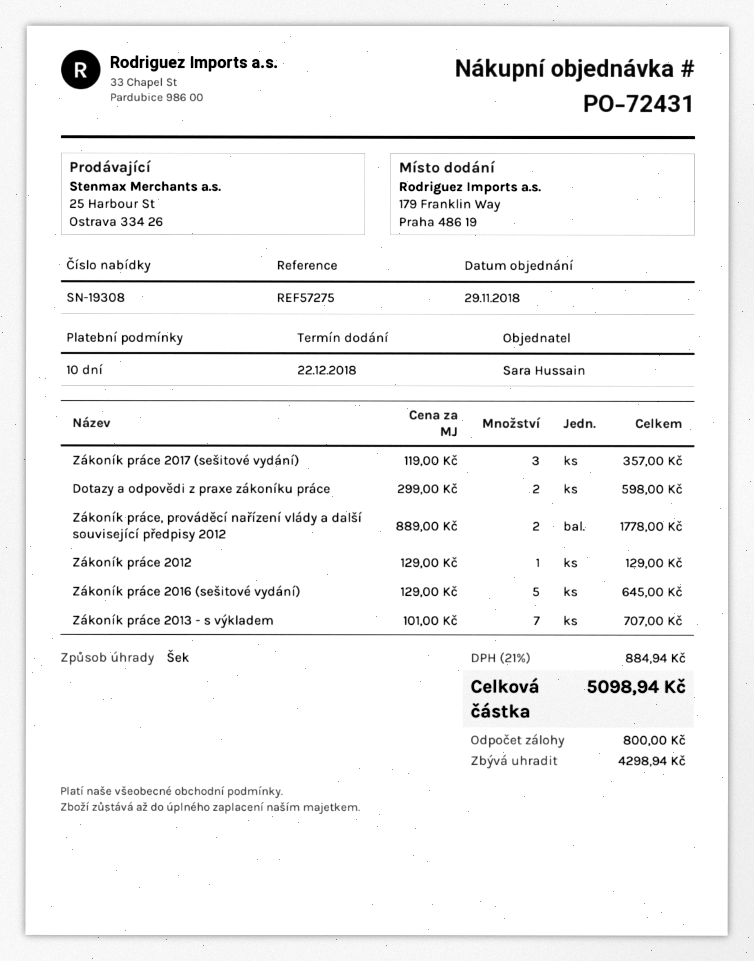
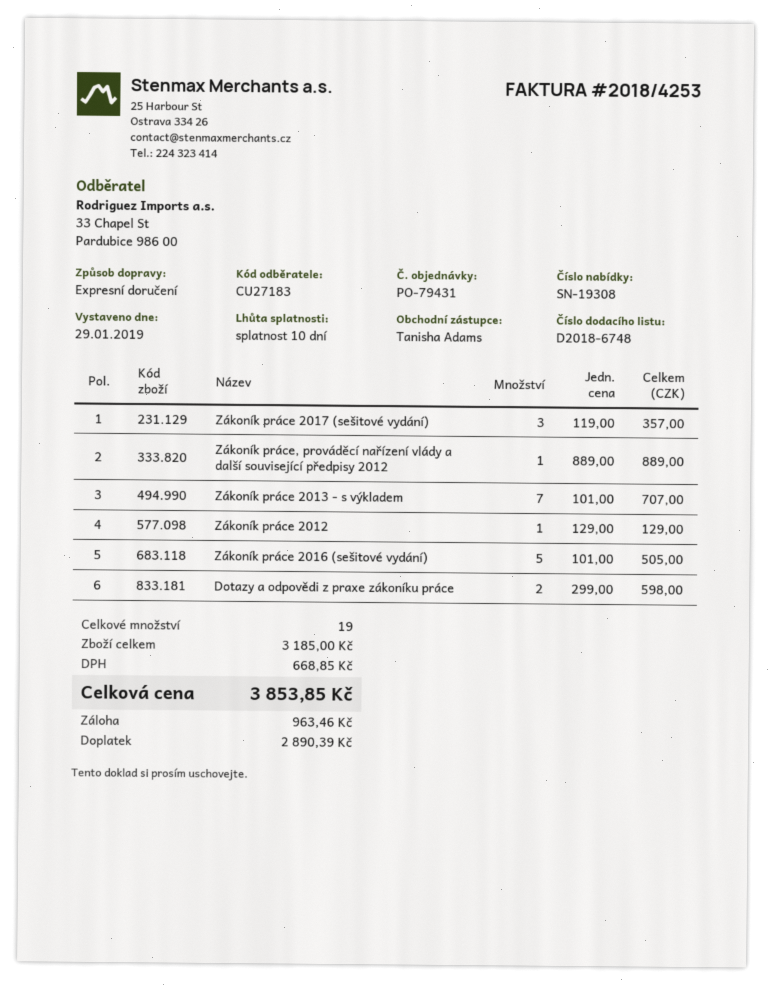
order number: PO-72431 -> PO-79431
Zákoník práce, prováděcí nařízení vlády a další související předpisy 2012: 2 x 889.00 = 1778.00 -> 1 x 889.00 = 889.00
Zákoník práce 2016 (sešitové vydání): 5 x 129.00 = 645.00 -> 5 x 101.00 = 505.00
tax: 884.94 -> 668.85
total: 5098.94 -> 3853.85
deposit: 800.00 -> 963.46
balance: 4298.94 -> 2890.39

